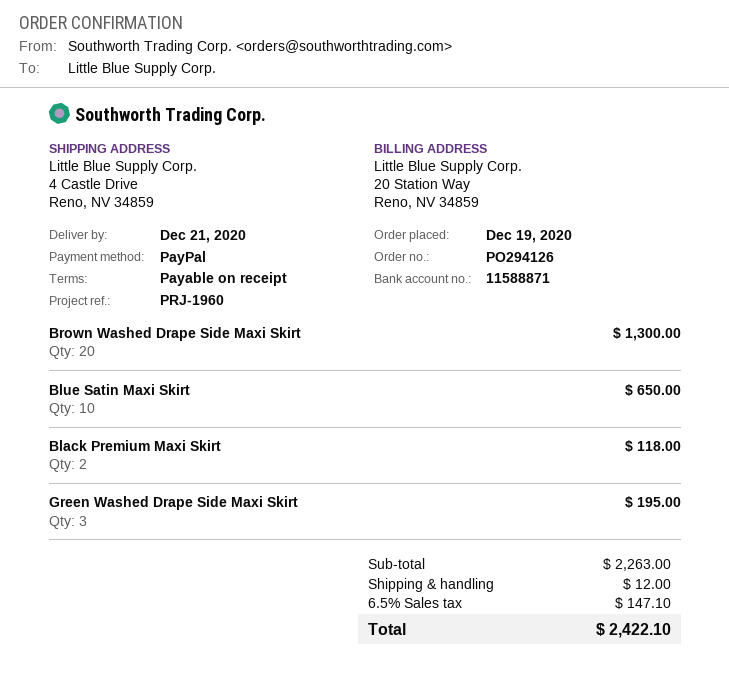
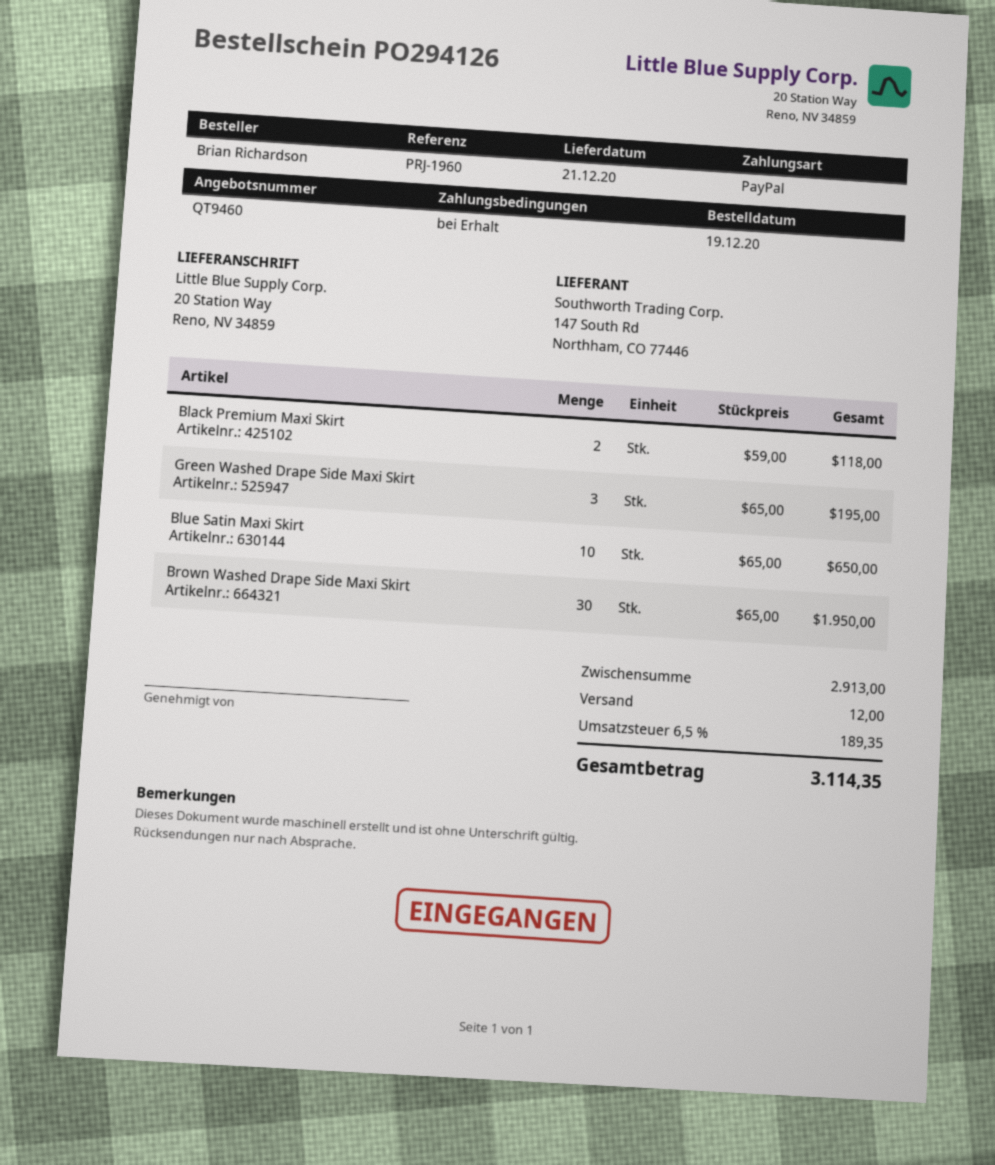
ship to: 4 Castle Drive, Reno, NV 34859 -> 20 Station Way, Reno, NV 34859
Brown Washed Drape Side Maxi Skirt: 20 for 1300.00 -> 30 for 1950.00
subtotal: 2263.00 -> 2913.00
tax: 6.5% = 147.10 -> 6.5% = 189.35
total: 2422.10 -> 3114.35

